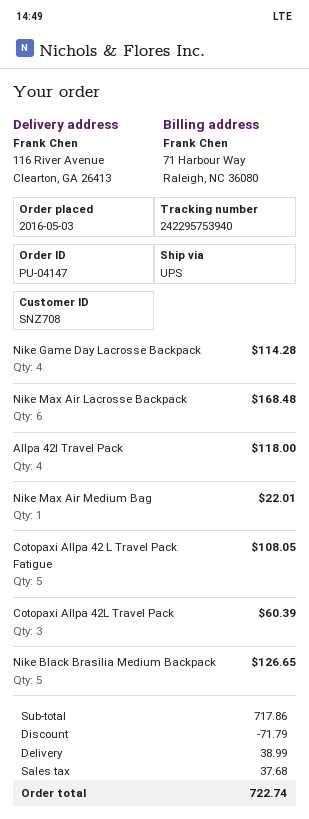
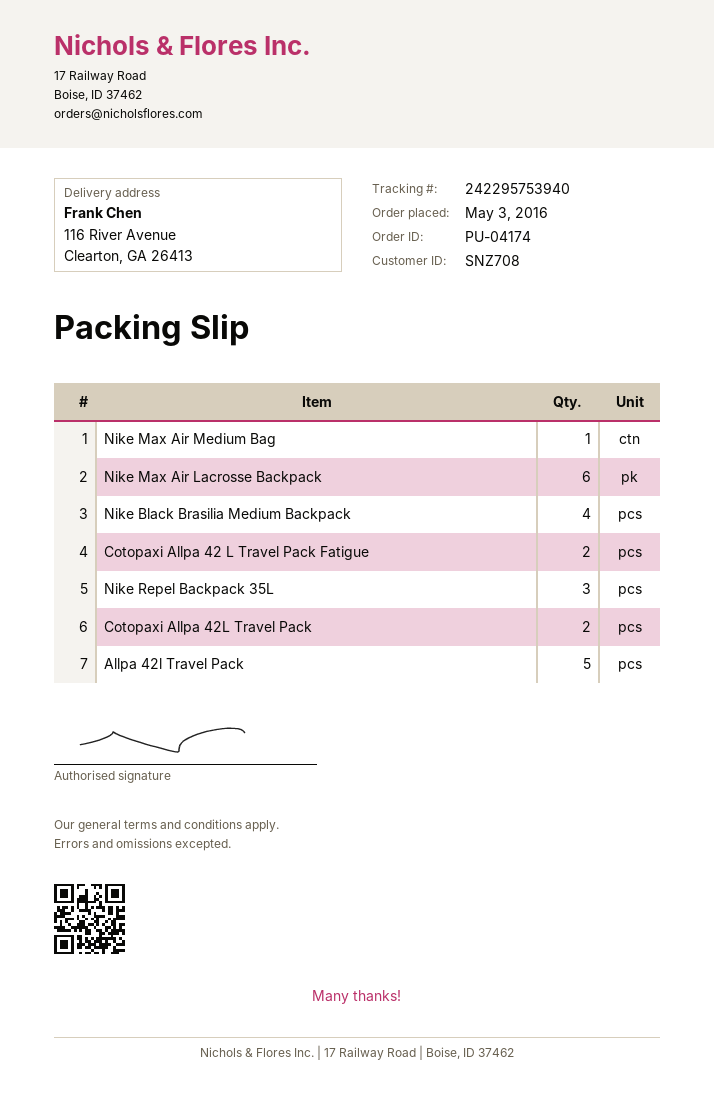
order number: PU-04147 -> PU-04174
Nike Game Day Lacrosse Backpack: 4 -> none
Allpa 42l Travel Pack: 4 -> 5
Cotopaxi Allpa 42 L Travel Pack Fatigue: 5 -> 2
Cotopaxi Allpa 42L Travel Pack: 3 -> 2
Nike Black Brasilia Medium Backpack: 5 -> 4
Nike Repel Backpack 35L: none -> 3

